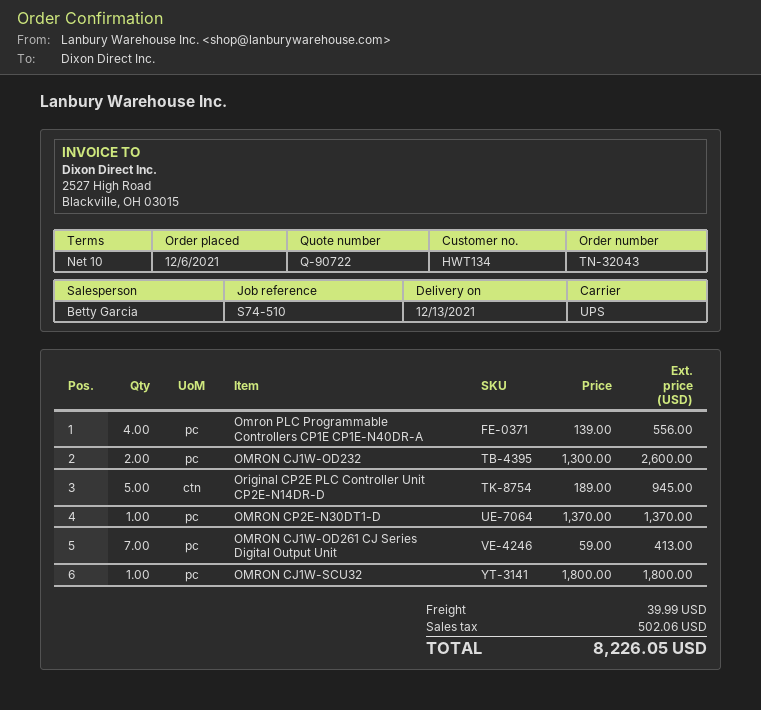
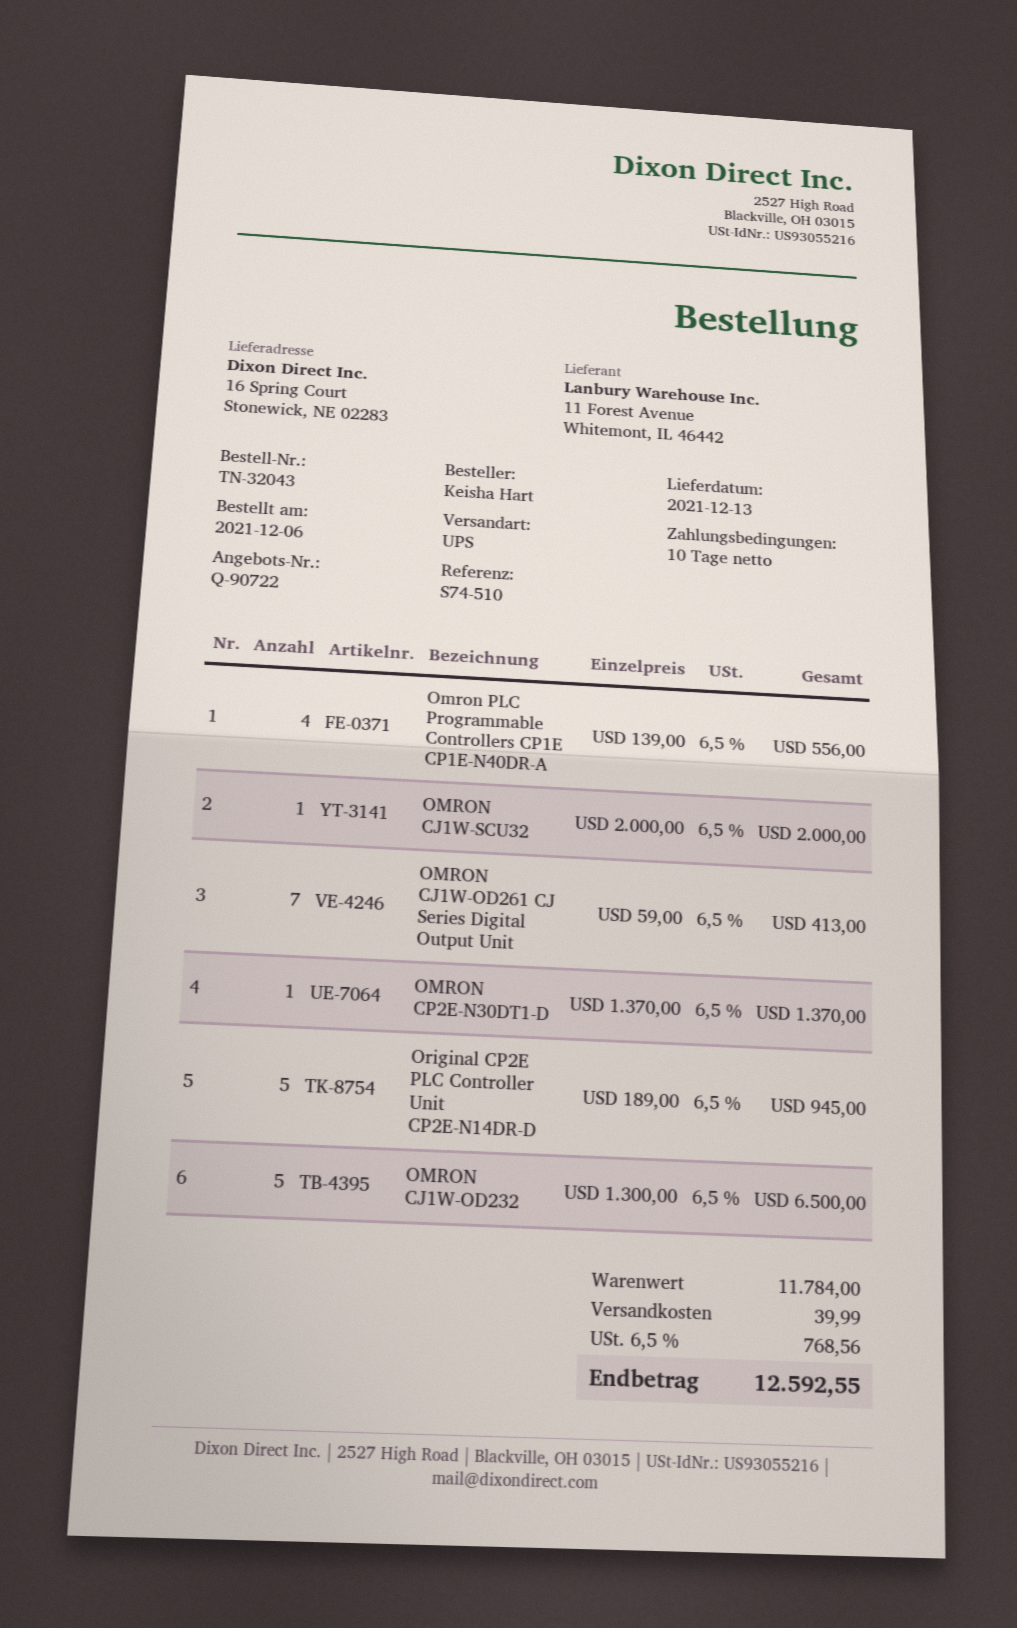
OMRON CJ1W-OD232: 2 x 1300.00 = 2600.00 -> 5 x 1300.00 = 6500.00
OMRON CJ1W-SCU32: 1 x 1800.00 = 1800.00 -> 1 x 2000.00 = 2000.00
tax: 502.06 -> 768.56
total: 8226.05 -> 12592.55

